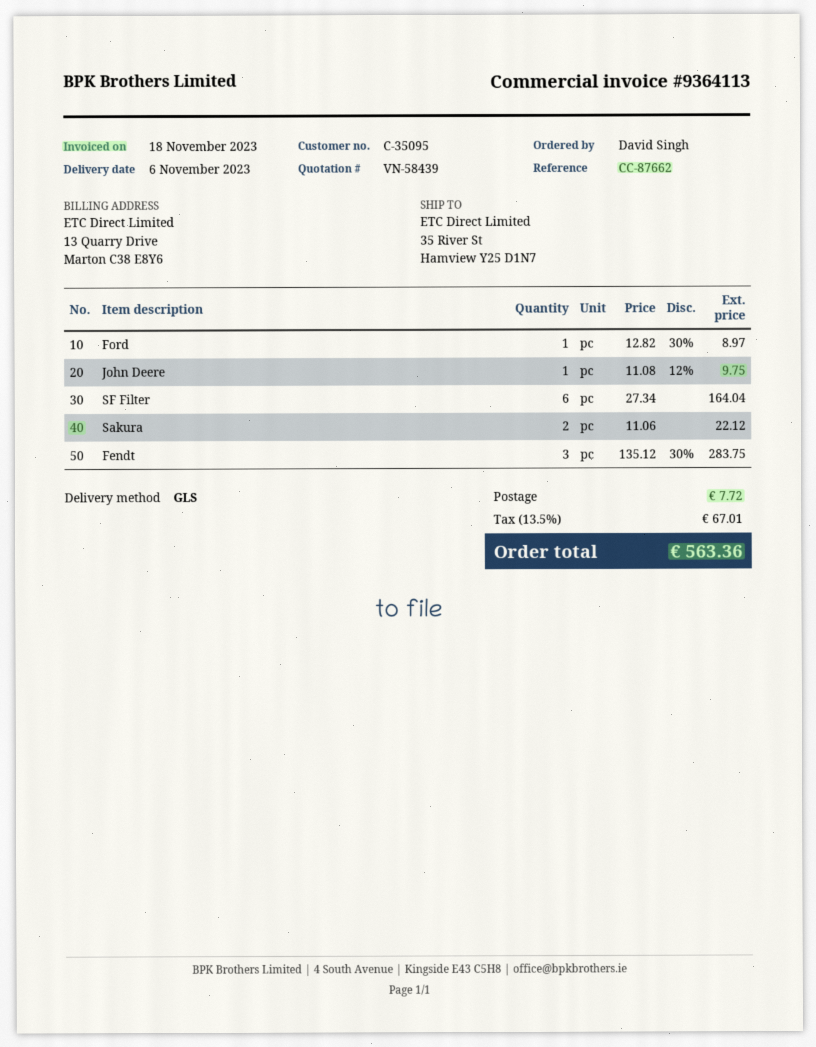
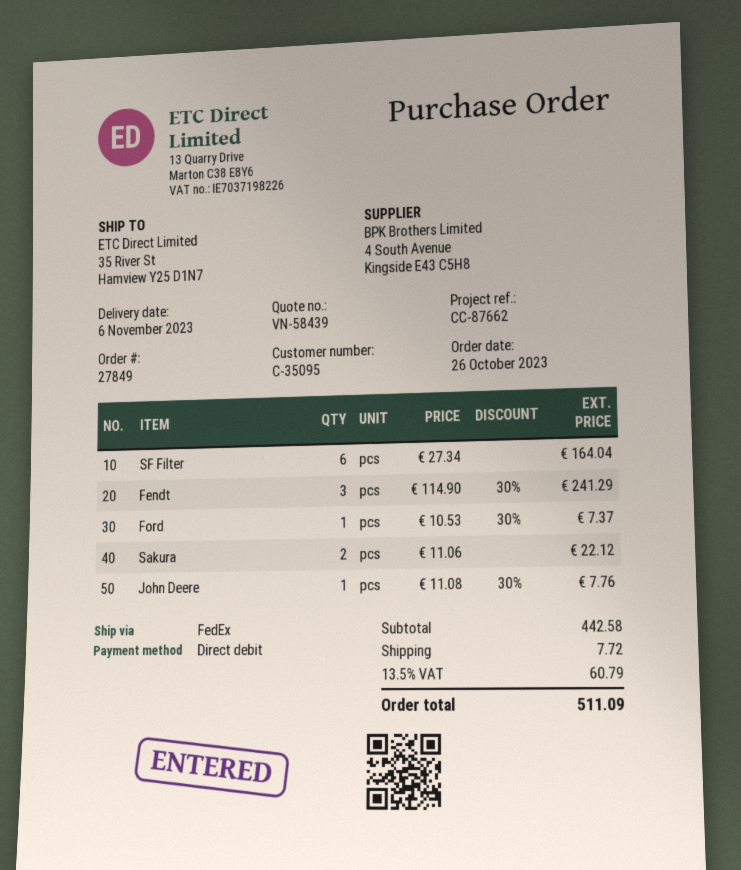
shipping method: GLS -> FedEx
Ford: 1 x 12.82 - 30% = 8.97 -> 1 x 10.53 - 30% = 7.37
John Deere: 1 x 11.08 - 12% = 9.75 -> 1 x 11.08 - 30% = 7.76
Fendt: 3 x 135.12 - 30% = 283.75 -> 3 x 114.90 - 30% = 241.29
tax: 13.5% = 67.01 -> 13.5% = 60.79
total: 563.36 -> 511.09

